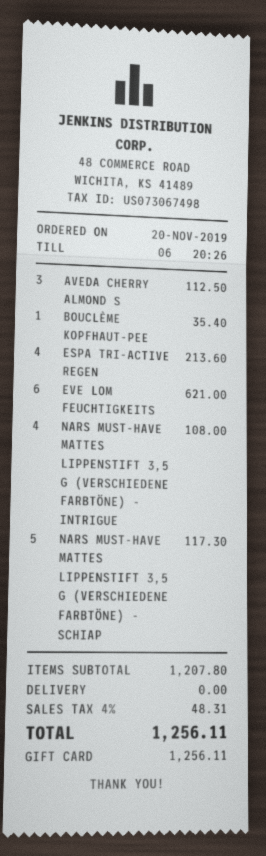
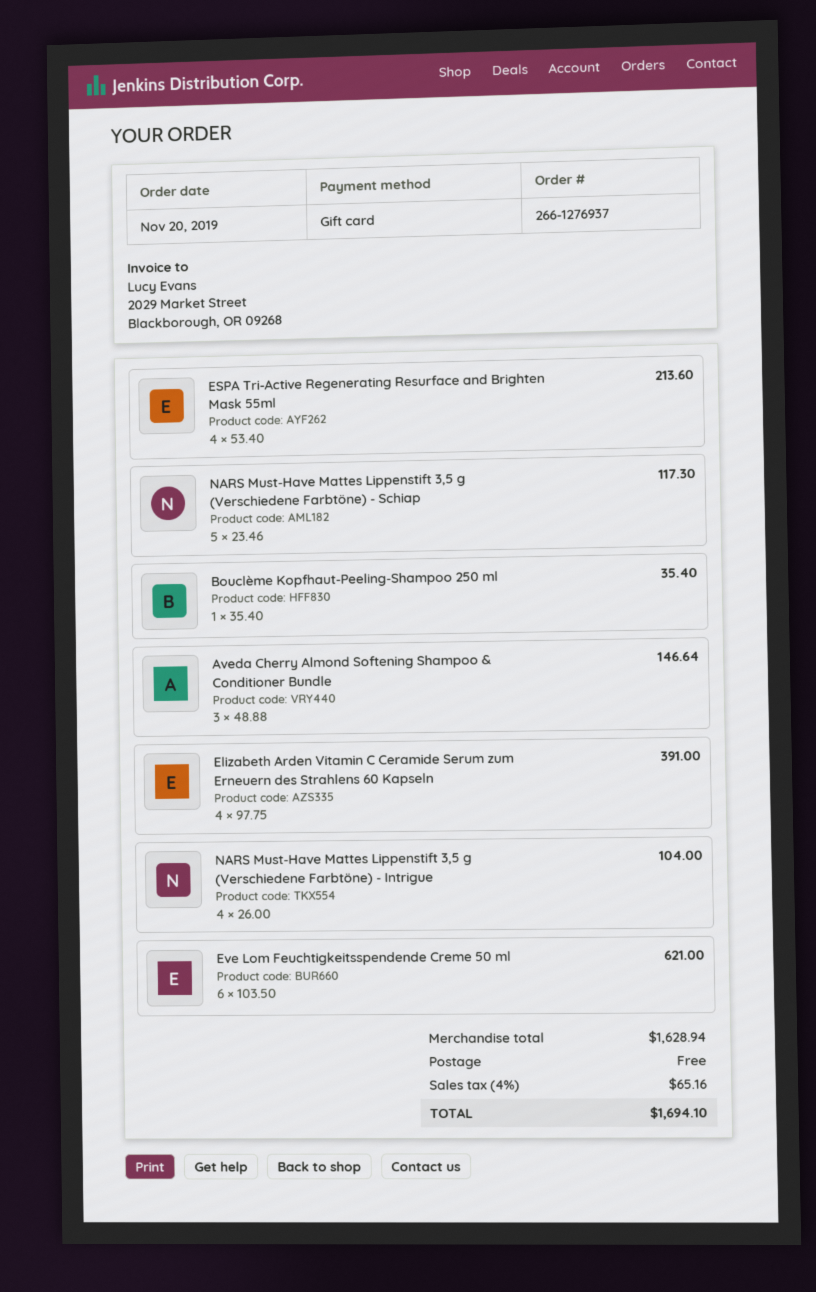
AVEDA CHERRY ALMOND S: 3 for 112.50 -> 3 for 146.64
NARS MUST-HAVE MATTES LIPPENSTIFT 3,5 G (VERSCHIEDENE FARBTÖNE) - INTRIGUE: 4 for 108.00 -> 4 for 104.00
Elizabeth Arden Vitamin C Ceramide Serum zum Erneuern des Strahlens 60 Kapseln: none -> 4 for 391.00
subtotal: 1207.80 -> 1628.94
tax: 4% = 48.31 -> 4% = 65.16
total: 1256.11 -> 1694.10

